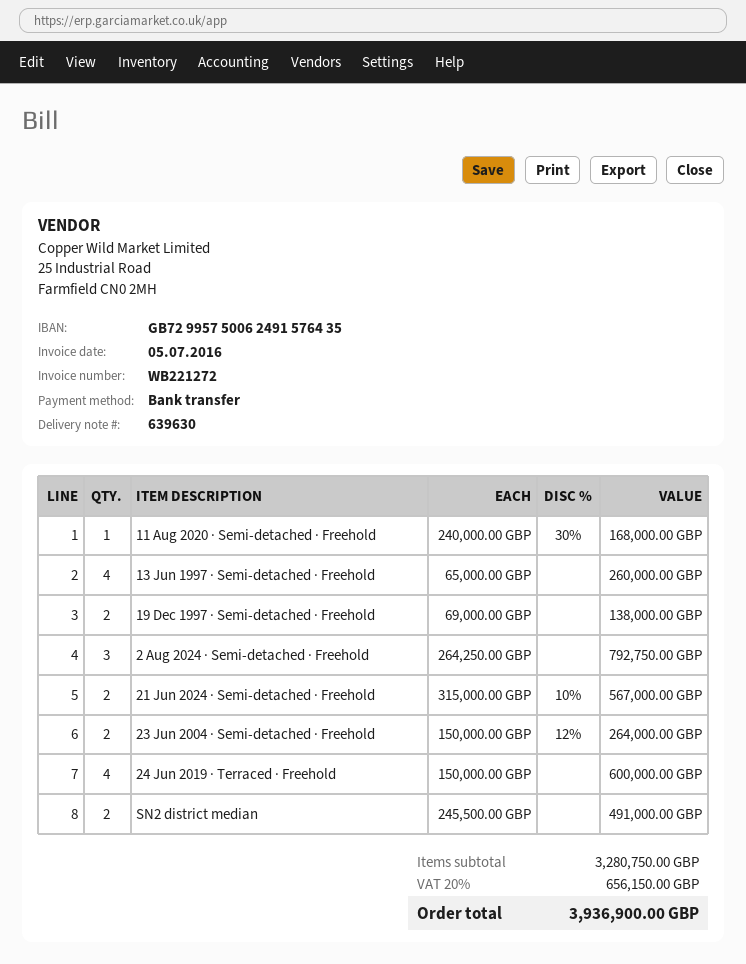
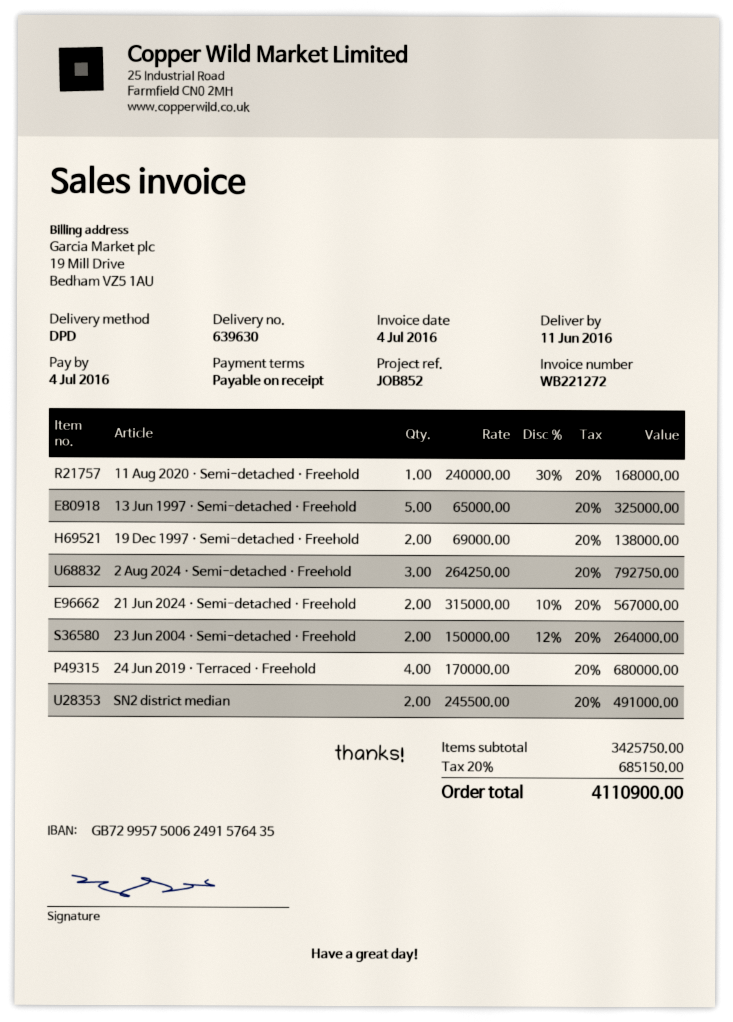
invoice date: 2016-07-05 -> 2016-07-04
13 Jun 1997 · Semi-detached · Freehold: 4 x 65000.00 = 260000.00 -> 5 x 65000.00 = 325000.00
24 Jun 2019 · Terraced · Freehold: 4 x 150000.00 = 600000.00 -> 4 x 170000.00 = 680000.00
subtotal: 3280750.00 -> 3425750.00
tax: 20% = 656150.00 -> 20% = 685150.00
total: 3936900.00 -> 4110900.00

